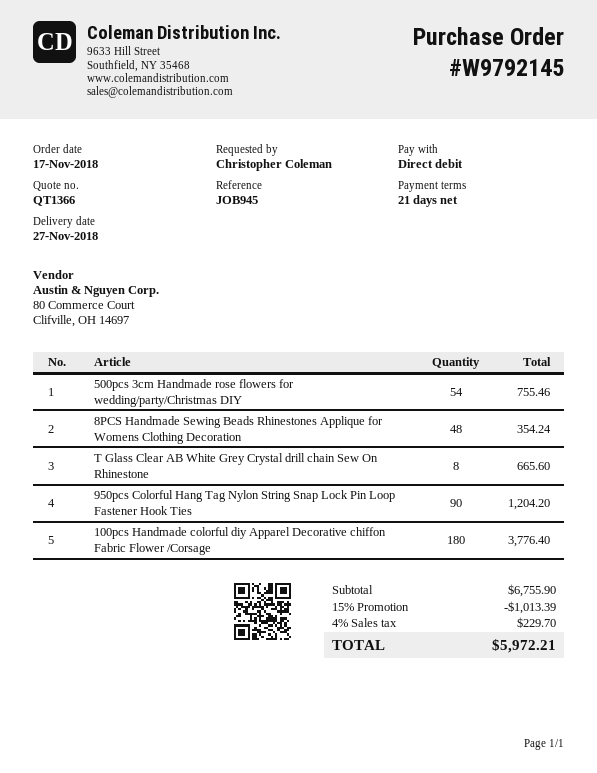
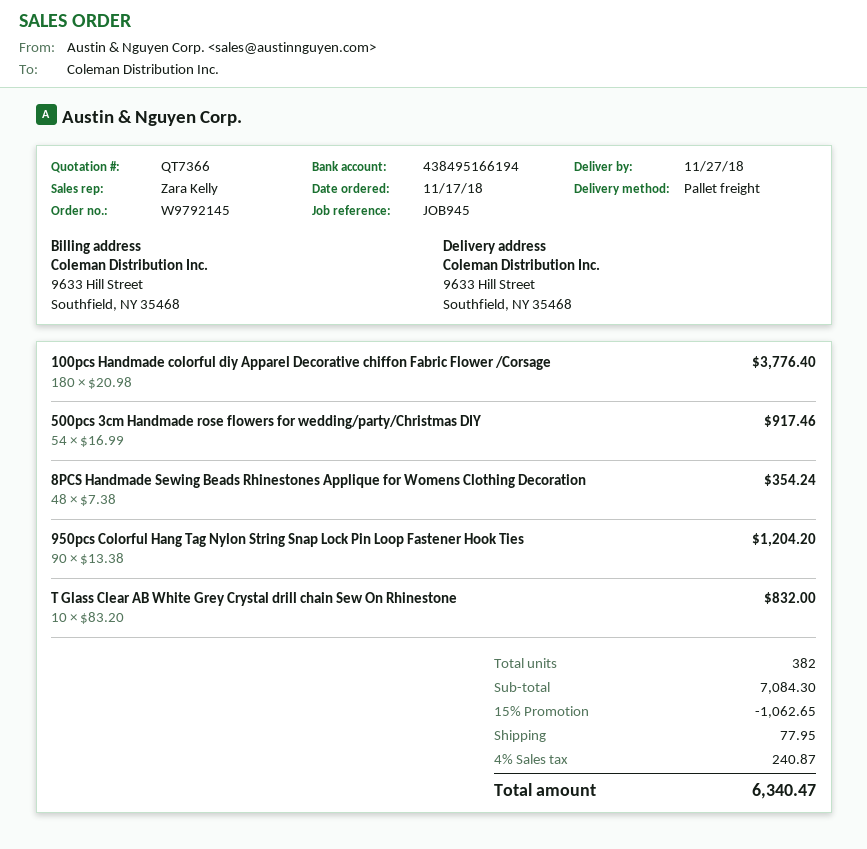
quote number: QT1366 -> QT7366
500pcs 3cm Handmade rose flowers for wedding/party/Christmas DIY: 54 for 755.46 -> 54 for 917.46
T Glass Clear AB White Grey Crystal drill chain Sew On Rhinestone: 8 for 665.60 -> 10 for 832.00
subtotal: 6755.90 -> 7084.30
discount: 15% = 1013.39 -> 15% = 1062.65
shipping: none -> 77.95
tax: 4% = 229.70 -> 4% = 240.87
total: 5972.21 -> 6340.47

